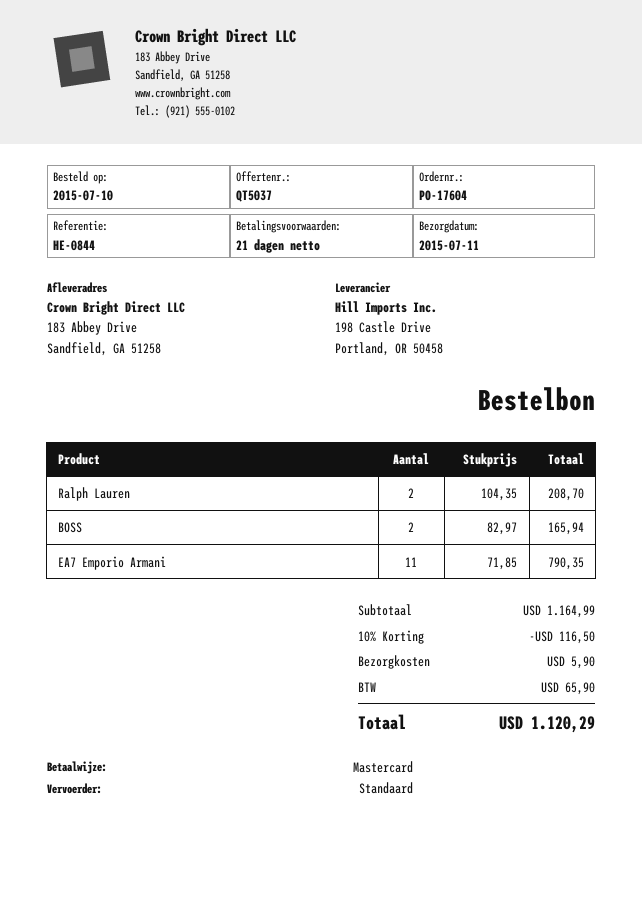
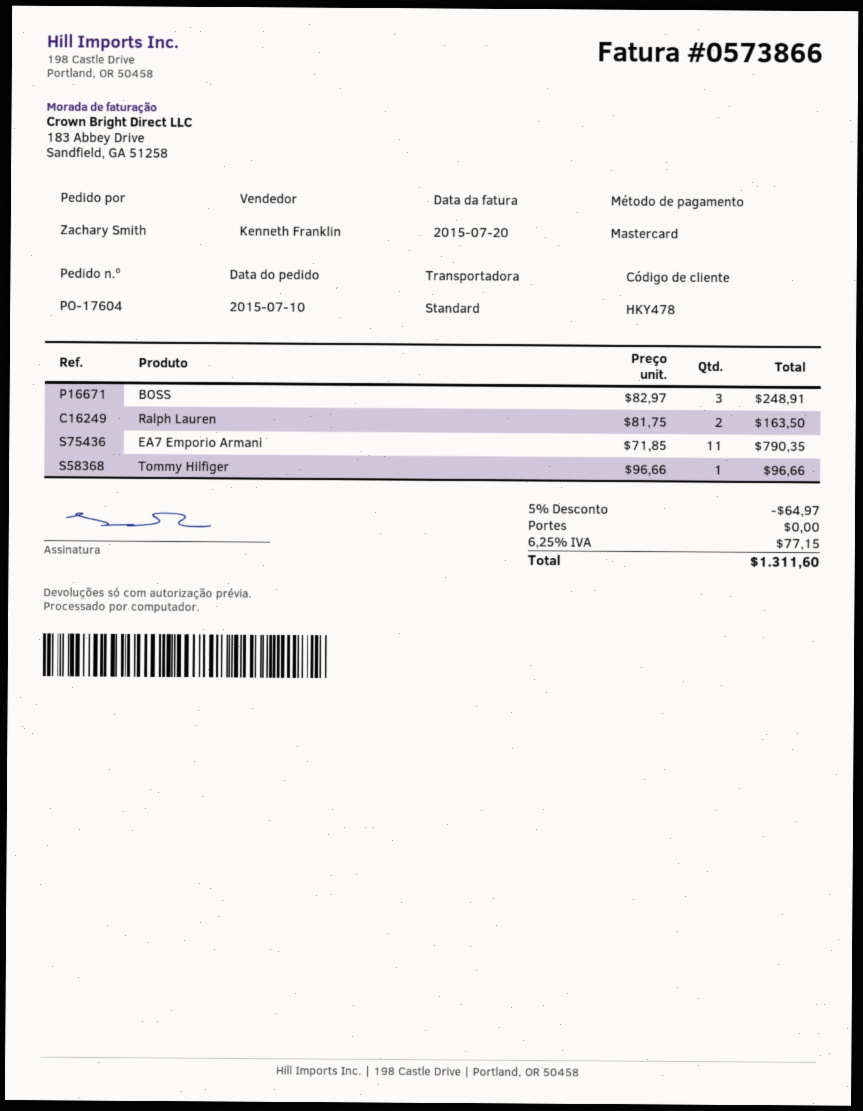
Ralph Lauren: 2 x 104.35 = 208.70 -> 2 x 81.75 = 163.50
BOSS: 2 x 82.97 = 165.94 -> 3 x 82.97 = 248.91
Tommy Hilfiger: none -> 1 x 96.66 = 96.66
discount: 10% = 116.50 -> 5% = 64.97
shipping: 5.90 -> 0.00
tax: 65.90 -> 77.15
total: 1120.29 -> 1311.60

